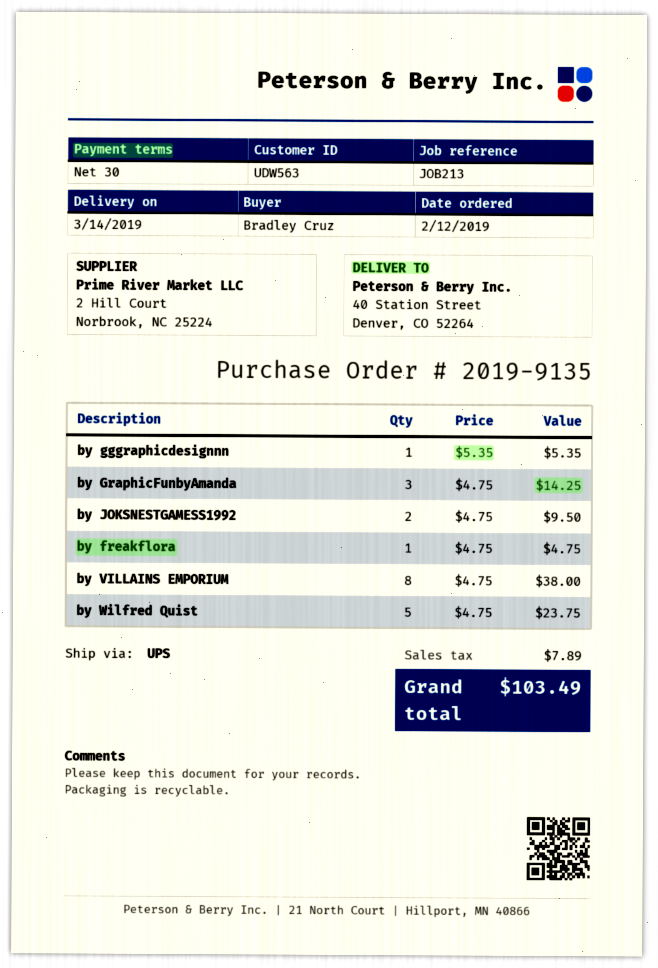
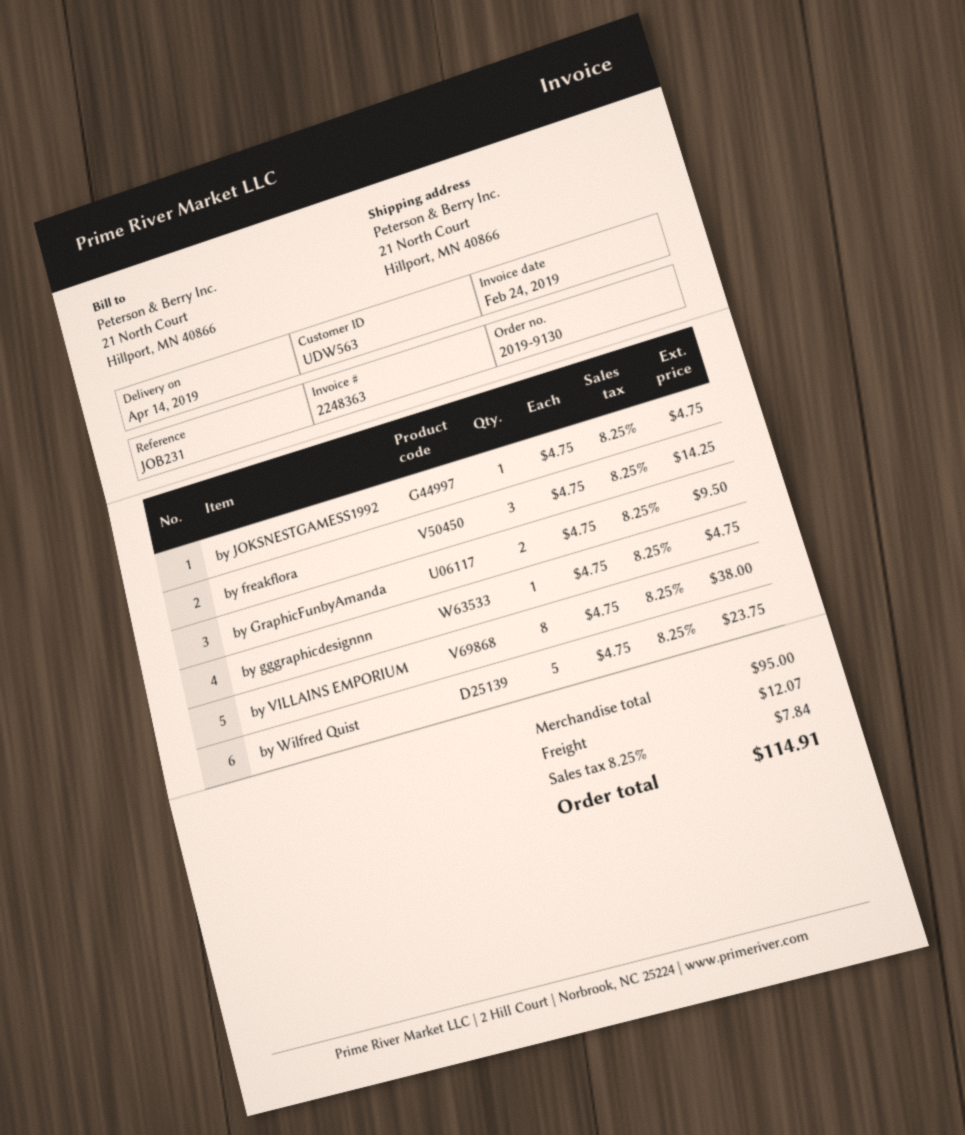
order number: 2019-9135 -> 2019-9130
delivery date: 2019-03-14 -> 2019-04-14
reference: JOB213 -> JOB231
ship to: 40 Station Street, Denver, CO 52264 -> 21 North Court, Hillport, MN 40866
by gggraphicdesignnn: 1 x 5.35 = 5.35 -> 1 x 4.75 = 4.75
by GraphicFunbyAmanda: 3 x 4.75 = 14.25 -> 2 x 4.75 = 9.50
by JOKSNESTGAMESS1992: 2 x 4.75 = 9.50 -> 1 x 4.75 = 4.75
by freakflora: 1 x 4.75 = 4.75 -> 3 x 4.75 = 14.25
shipping: none -> 12.07
tax: 7.89 -> 7.84
total: 103.49 -> 114.91

